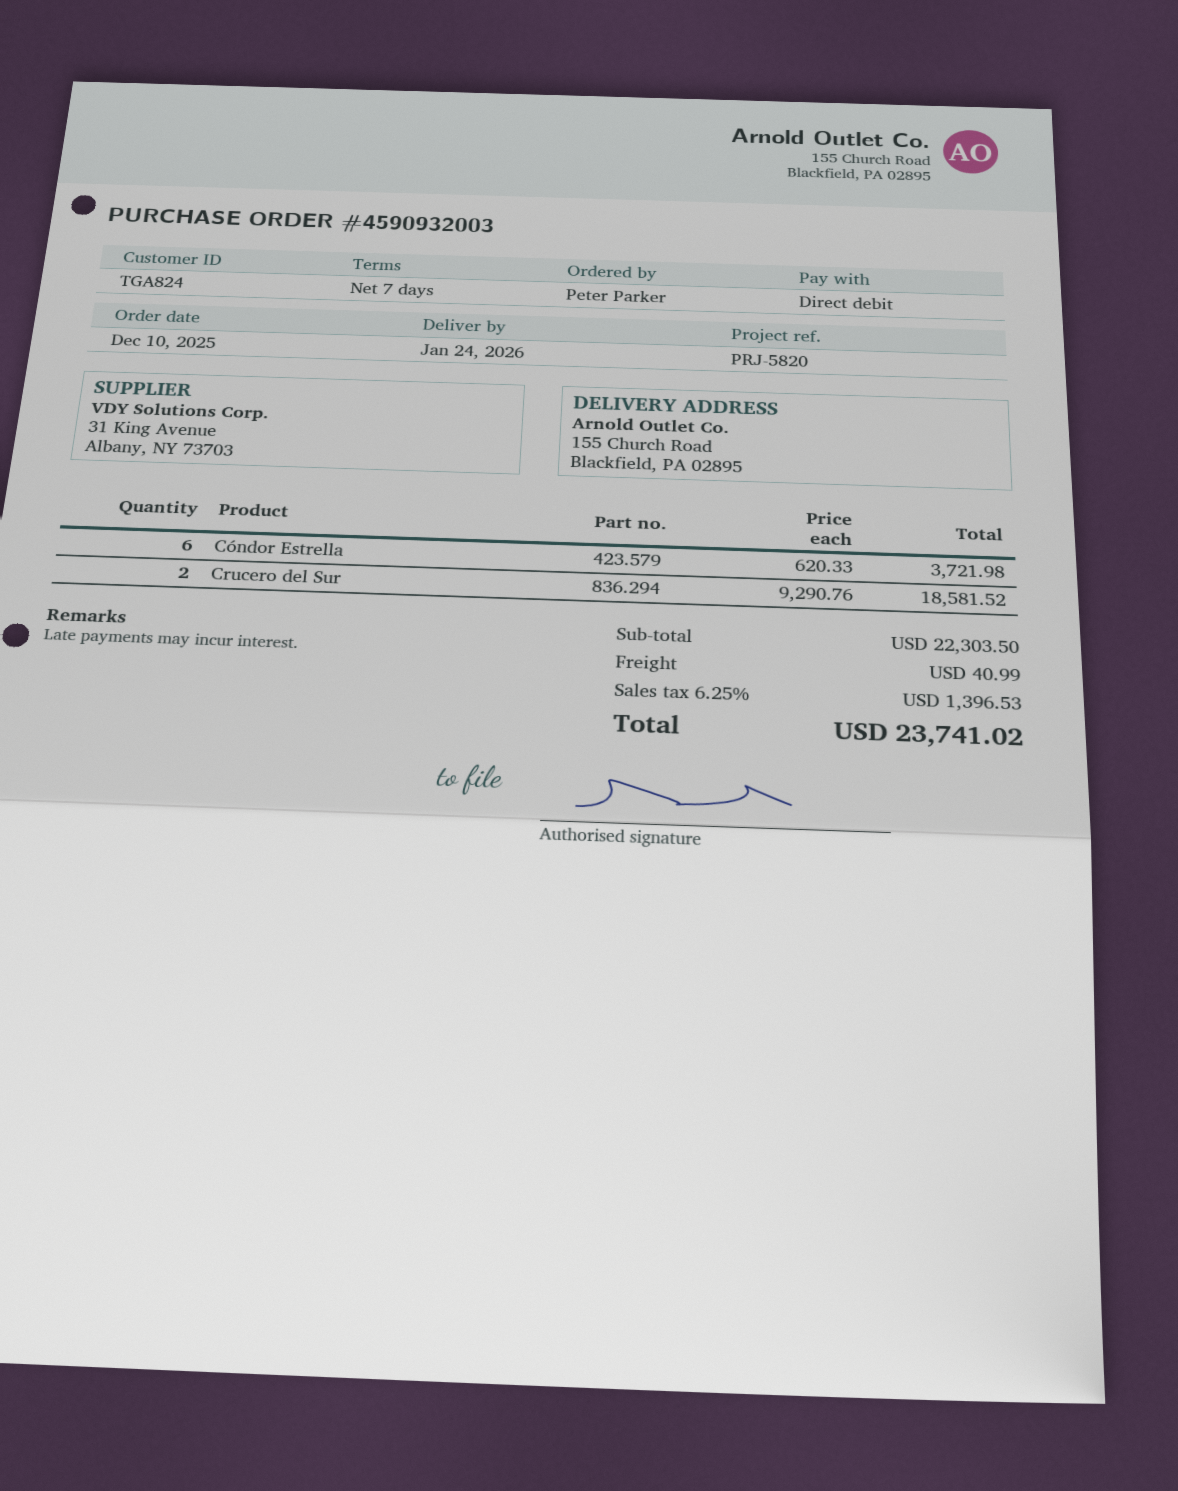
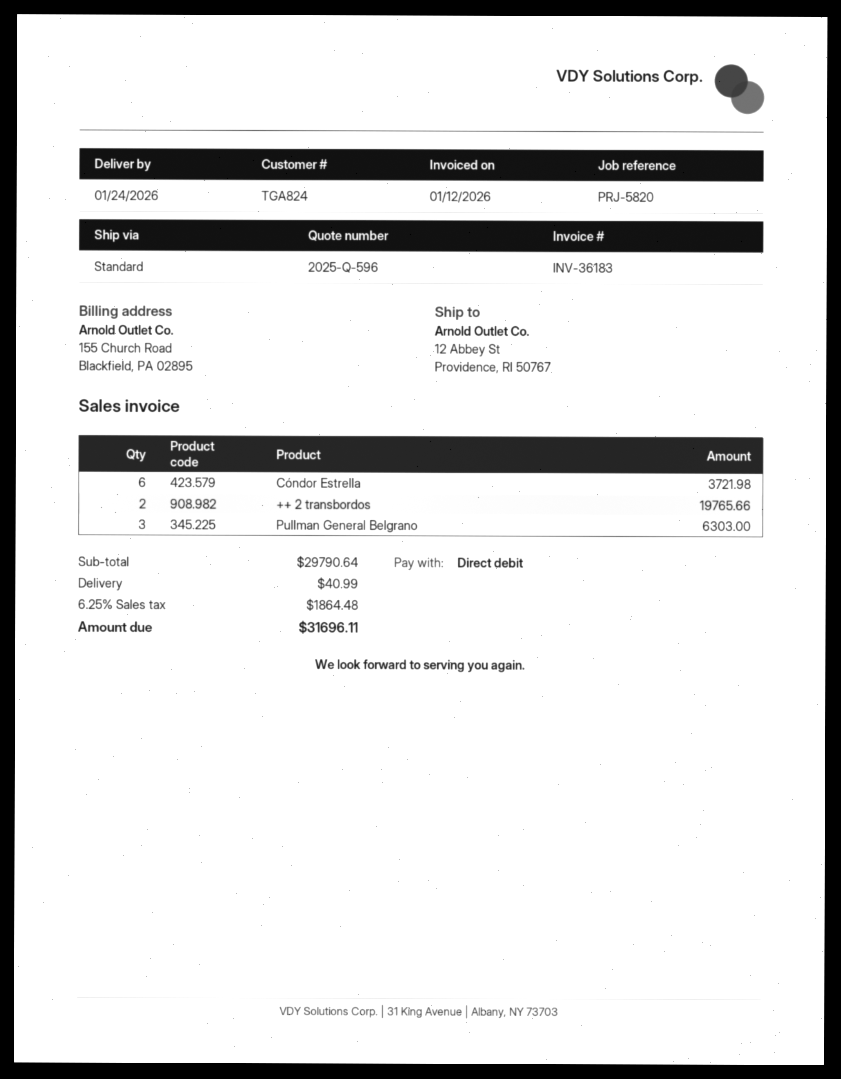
ship to: 155 Church Road, Blackfield, PA 02895 -> 12 Abbey St, Providence, RI 50767
Crucero del Sur: 2 for 18581.52 -> none
++ 2 transbordos: none -> 2 for 19765.66
Pullman General Belgrano: none -> 3 for 6303.00
subtotal: 22303.50 -> 29790.64
tax: 6.25% = 1396.53 -> 6.25% = 1864.48
total: 23741.02 -> 31696.11

